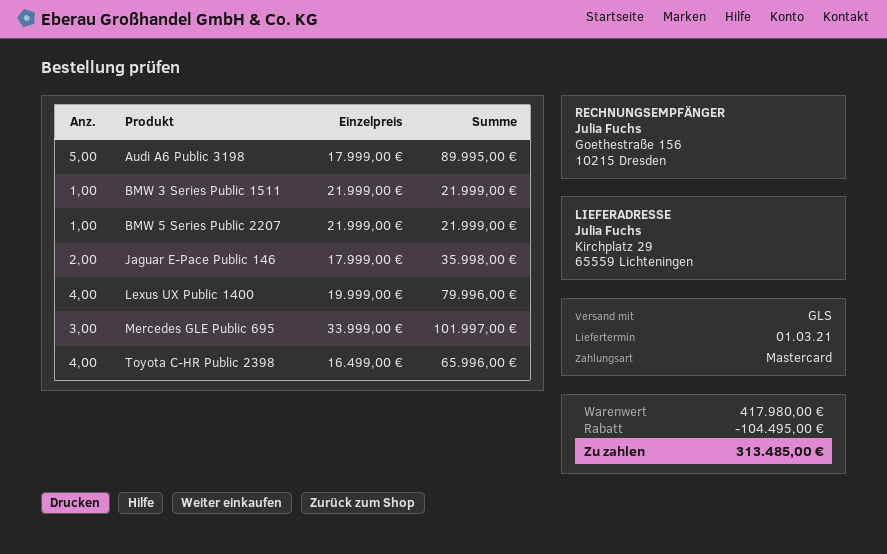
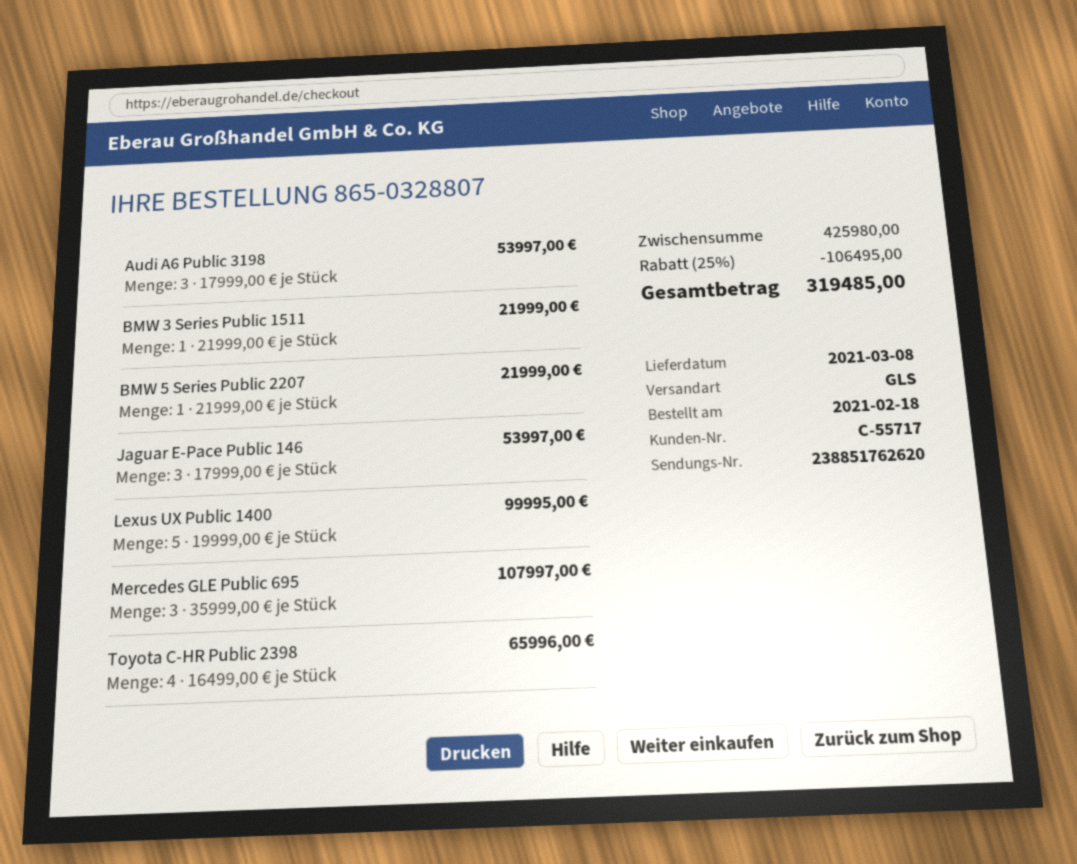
delivery date: 2021-03-01 -> 2021-03-08
Audi A6 Public 3198: 5 x 17999.00 = 89995.00 -> 3 x 17999.00 = 53997.00
Jaguar E-Pace Public 146: 2 x 17999.00 = 35998.00 -> 3 x 17999.00 = 53997.00
Lexus UX Public 1400: 4 x 19999.00 = 79996.00 -> 5 x 19999.00 = 99995.00
Mercedes GLE Public 695: 3 x 33999.00 = 101997.00 -> 3 x 35999.00 = 107997.00
subtotal: 417980.00 -> 425980.00
discount: 104495.00 -> 106495.00
total: 313485.00 -> 319485.00

